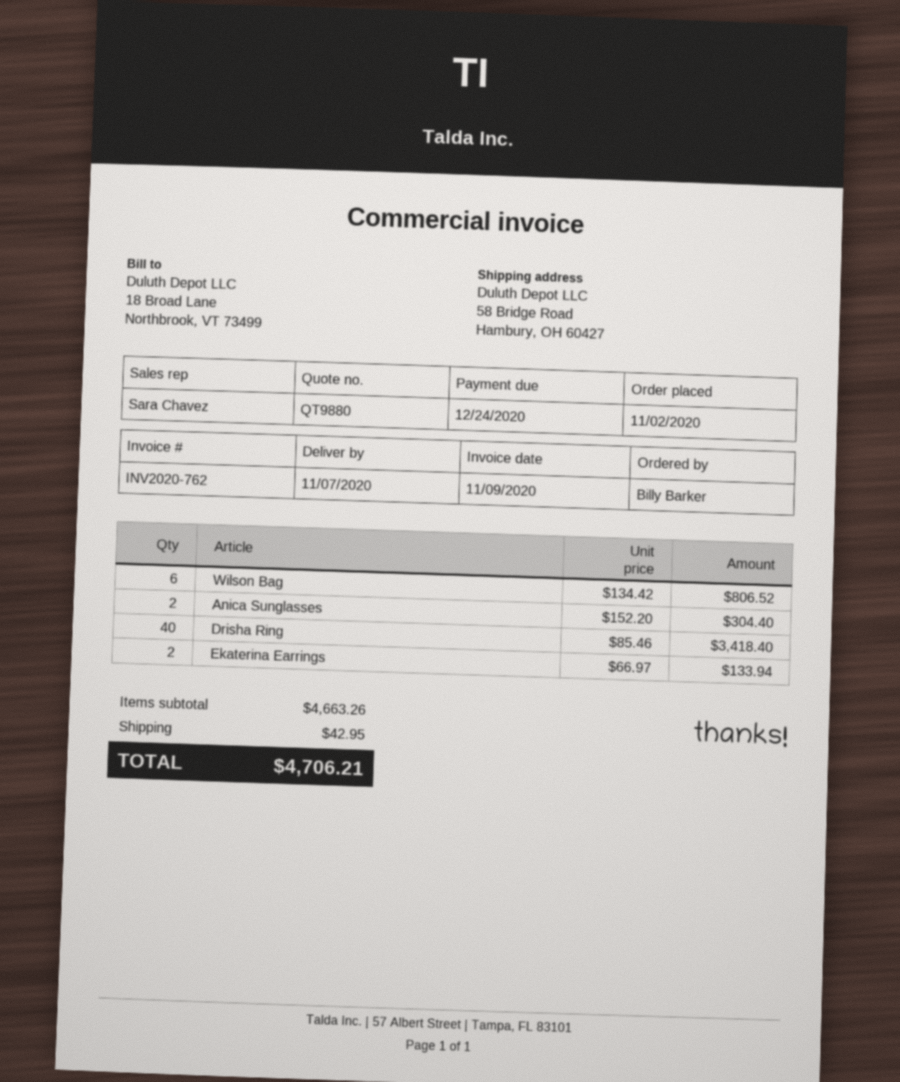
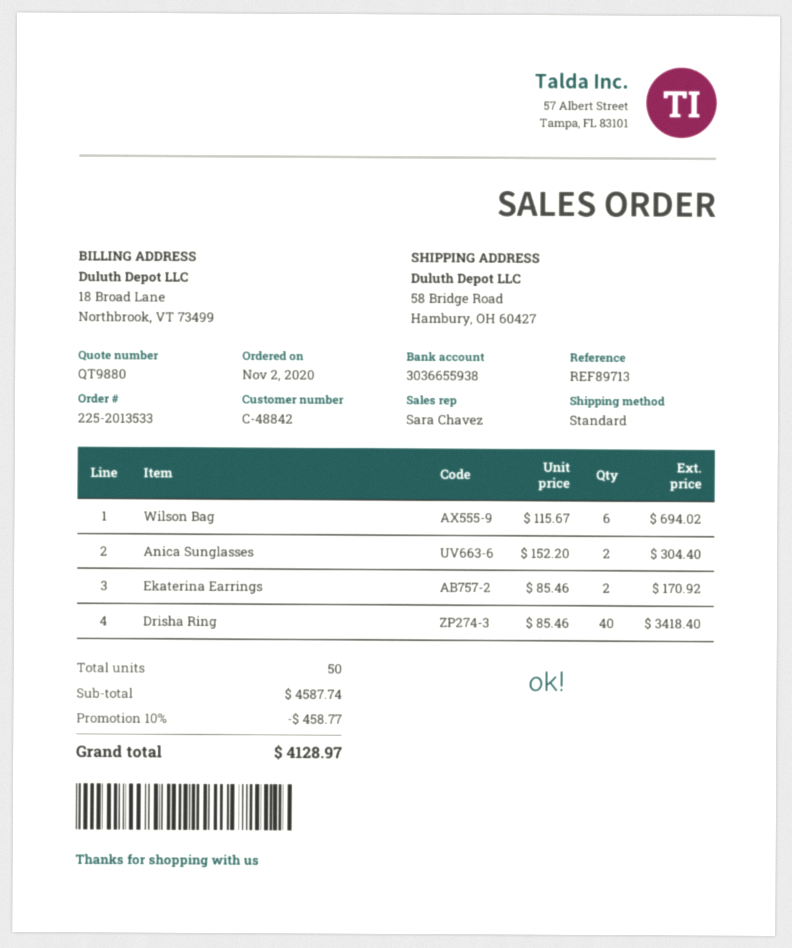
Wilson Bag: 6 x 134.42 = 806.52 -> 6 x 115.67 = 694.02
Ekaterina Earrings: 2 x 66.97 = 133.94 -> 2 x 85.46 = 170.92
subtotal: 4663.26 -> 4587.74
discount: none -> 10% = 458.77
shipping: 42.95 -> none
total: 4706.21 -> 4128.97

